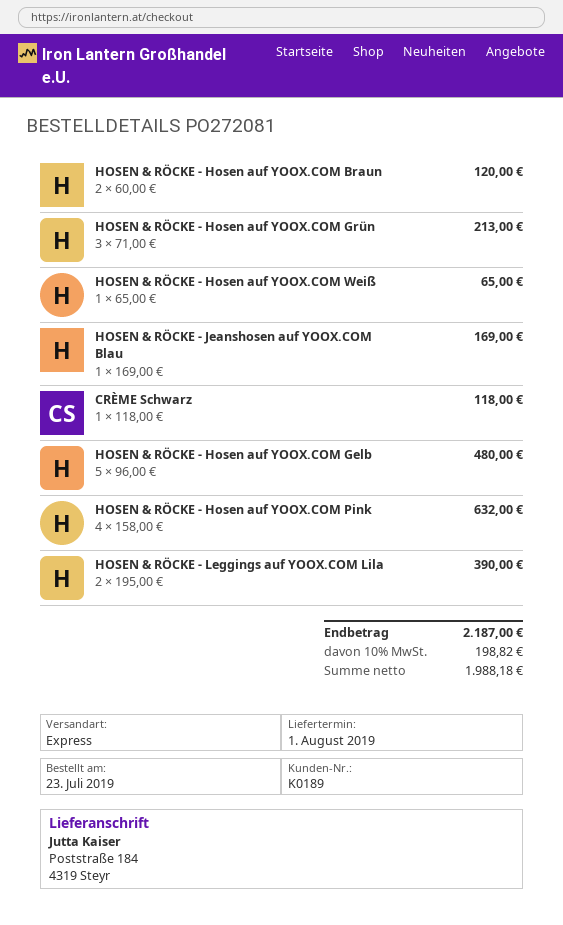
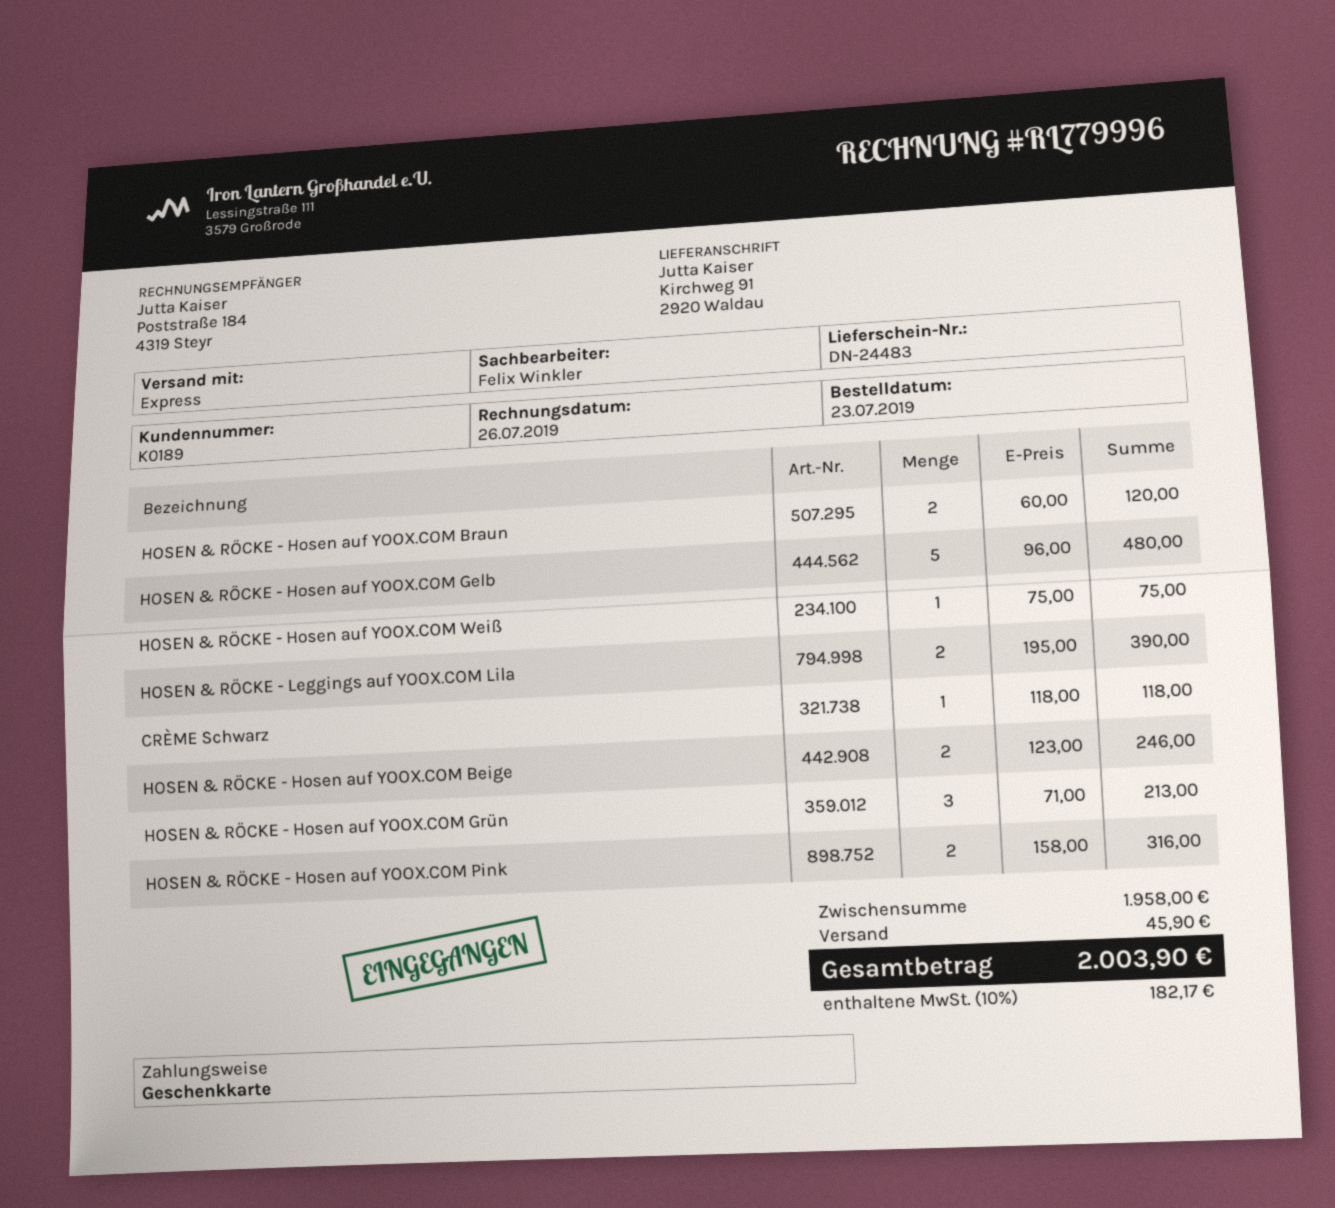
ship to: Poststraße 184, 4319 Steyr -> Kirchweg 91, 2920 Waldau
HOSEN & RÖCKE - Hosen auf YOOX.COM Weiß: 1 x 65.00 = 65.00 -> 1 x 75.00 = 75.00
HOSEN & RÖCKE - Jeanshosen auf YOOX.COM Blau: 1 x 169.00 = 169.00 -> none
HOSEN & RÖCKE - Hosen auf YOOX.COM Pink: 4 x 158.00 = 632.00 -> 2 x 158.00 = 316.00
HOSEN & RÖCKE - Hosen auf YOOX.COM Beige: none -> 2 x 123.00 = 246.00
shipping: none -> 45.90
tax: 10% = 198.82 -> 10% = 182.17
total: 2187.00 -> 2003.90

